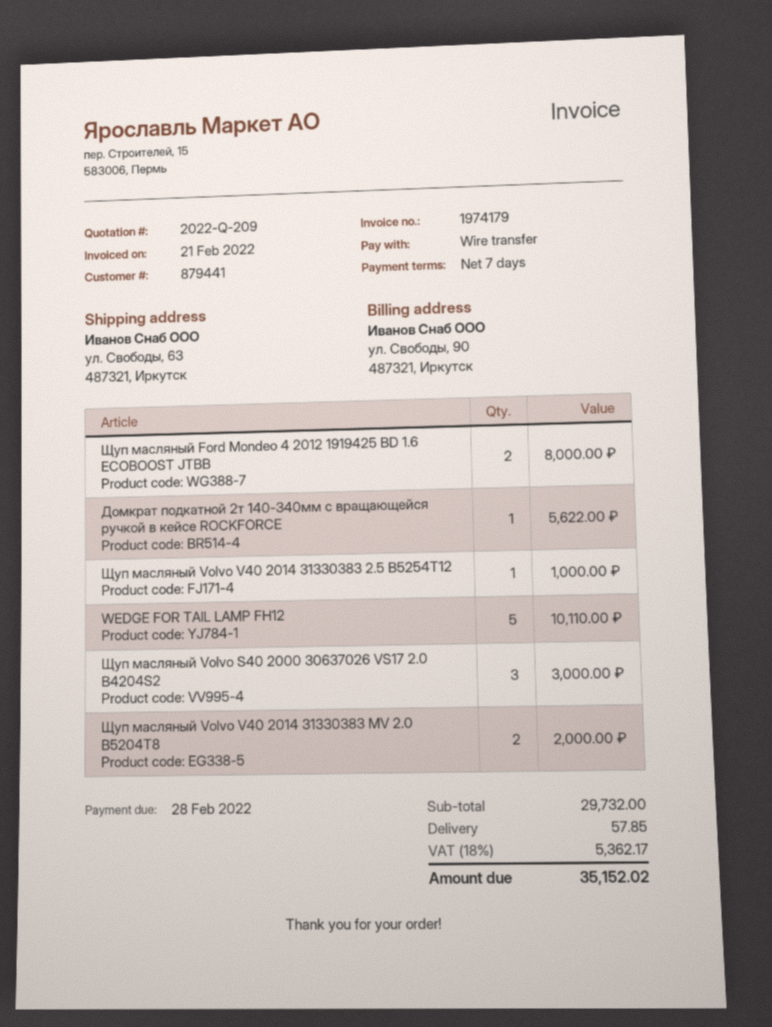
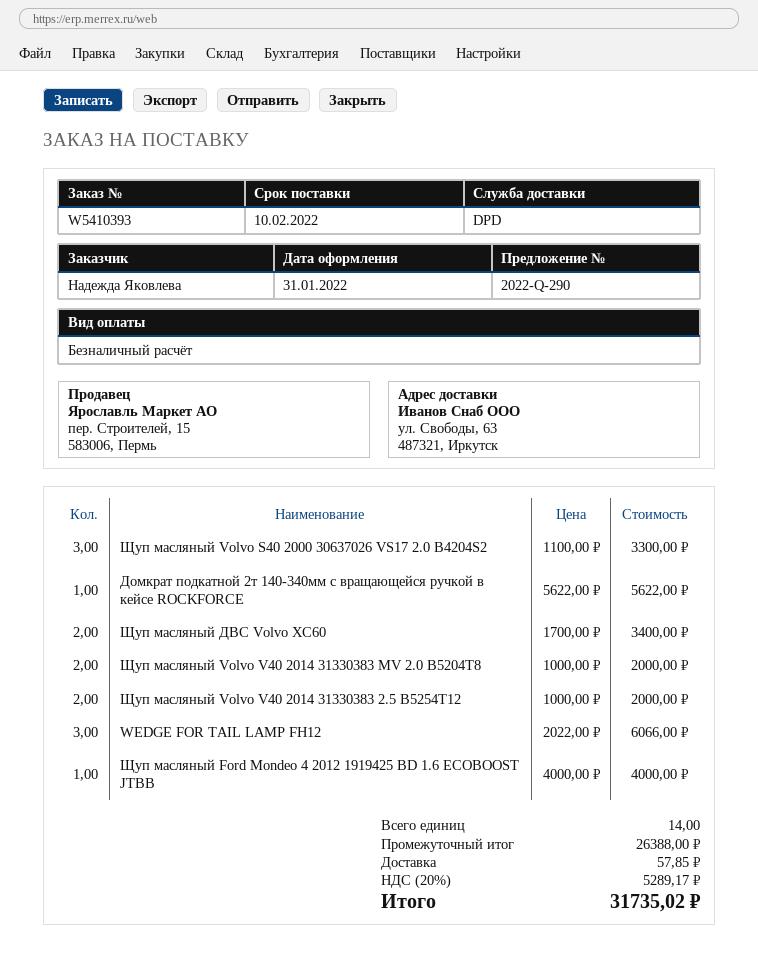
quote number: 2022-Q-209 -> 2022-Q-290
Щуп масляный Ford Mondeo 4 2012 1919425 BD 1.6 ECOBOOST JTBB: 2 for 8000.00 -> 1 for 4000.00
Щуп масляный Volvo V40 2014 31330383 2.5 B5254T12: 1 for 1000.00 -> 2 for 2000.00
WEDGE FOR TAIL LAMP FH12: 5 for 10110.00 -> 3 for 6066.00
Щуп масляный Volvo S40 2000 30637026 VS17 2.0 B4204S2: 3 for 3000.00 -> 3 for 3300.00
Щуп масляный ДВС Volvo XC60: none -> 2 for 3400.00
subtotal: 29732.00 -> 26388.00
tax: 18% = 5362.17 -> 20% = 5289.17
total: 35152.02 -> 31735.02

